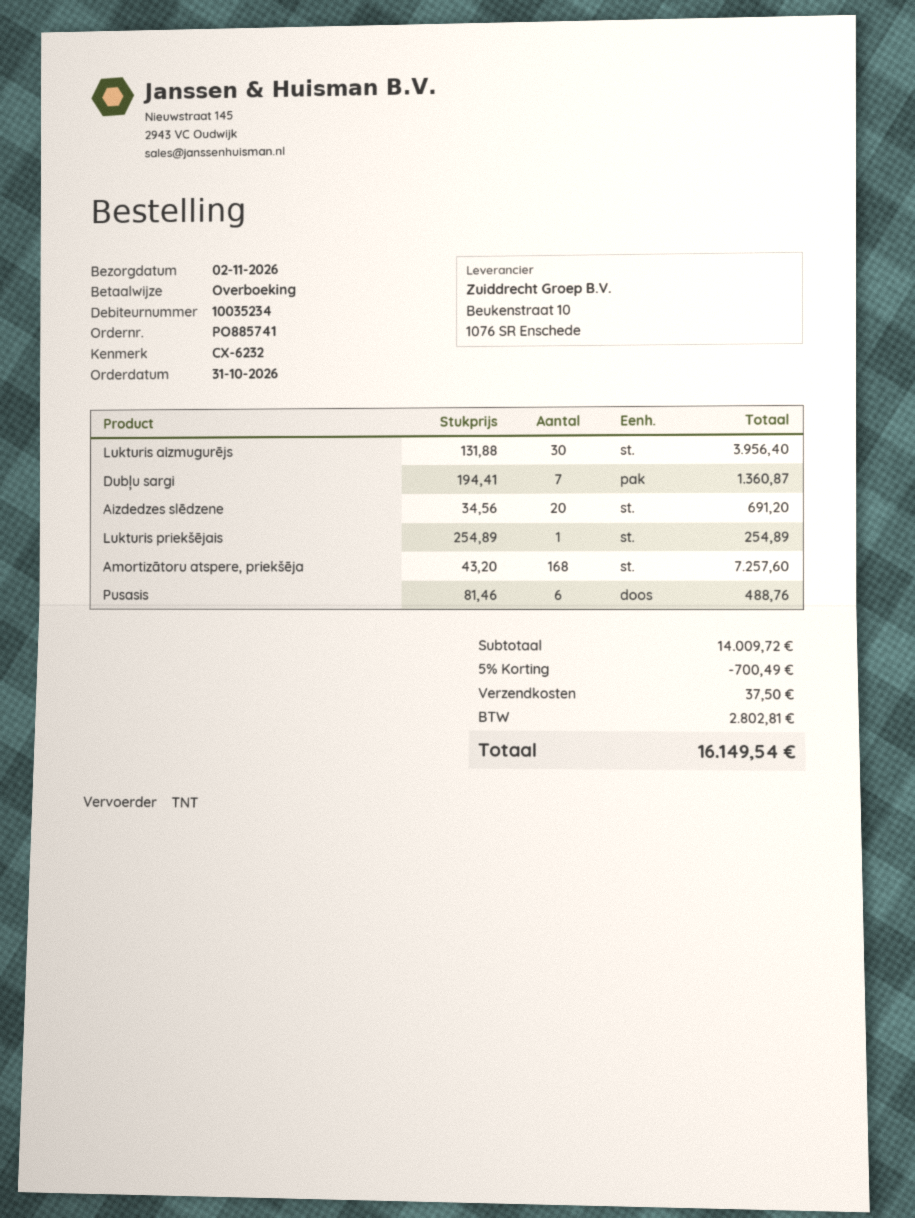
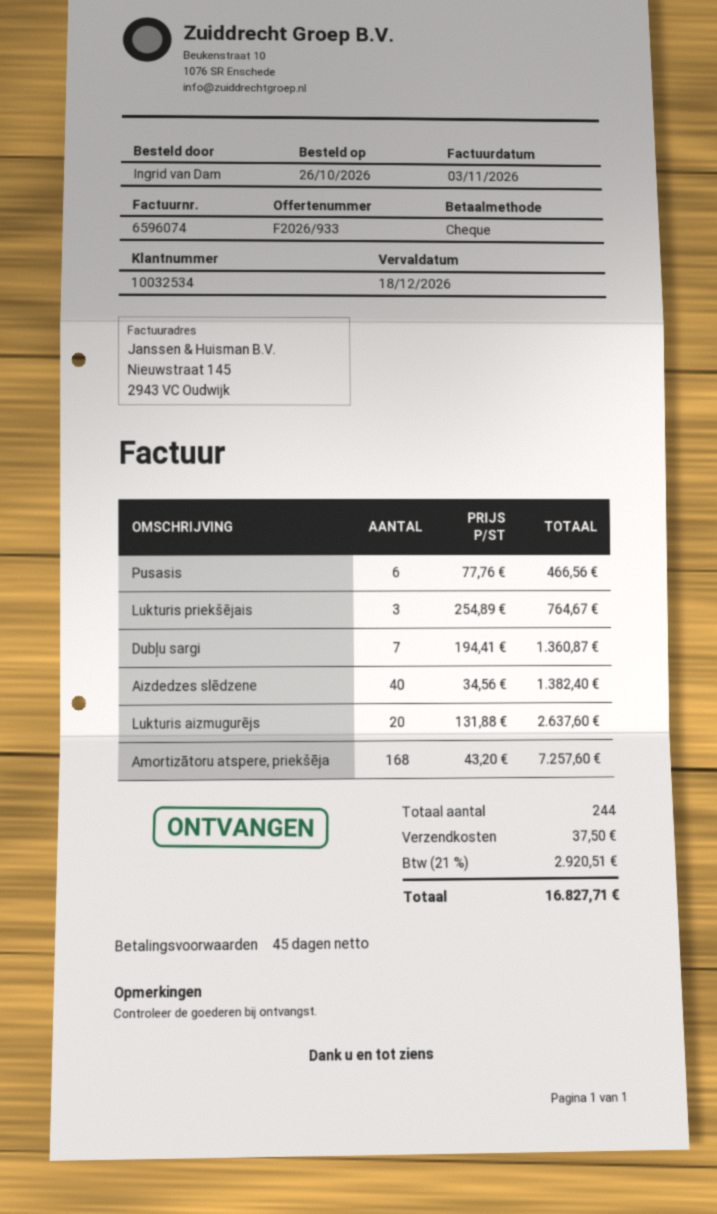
order date: 2026-10-31 -> 2026-10-26
customer number: 10035234 -> 10032534
payment method: bank transfer -> cheque
Lukturis aizmugurējs: 30 x 131.88 = 3956.40 -> 20 x 131.88 = 2637.60
Aizdedzes slēdzene: 20 x 34.56 = 691.20 -> 40 x 34.56 = 1382.40
Lukturis priekšējais: 1 x 254.89 = 254.89 -> 3 x 254.89 = 764.67
Pusasis: 6 x 81.46 = 488.76 -> 6 x 77.76 = 466.56
discount: 5% = 700.49 -> none
tax: 2802.81 -> 2920.51
total: 16149.54 -> 16827.71

